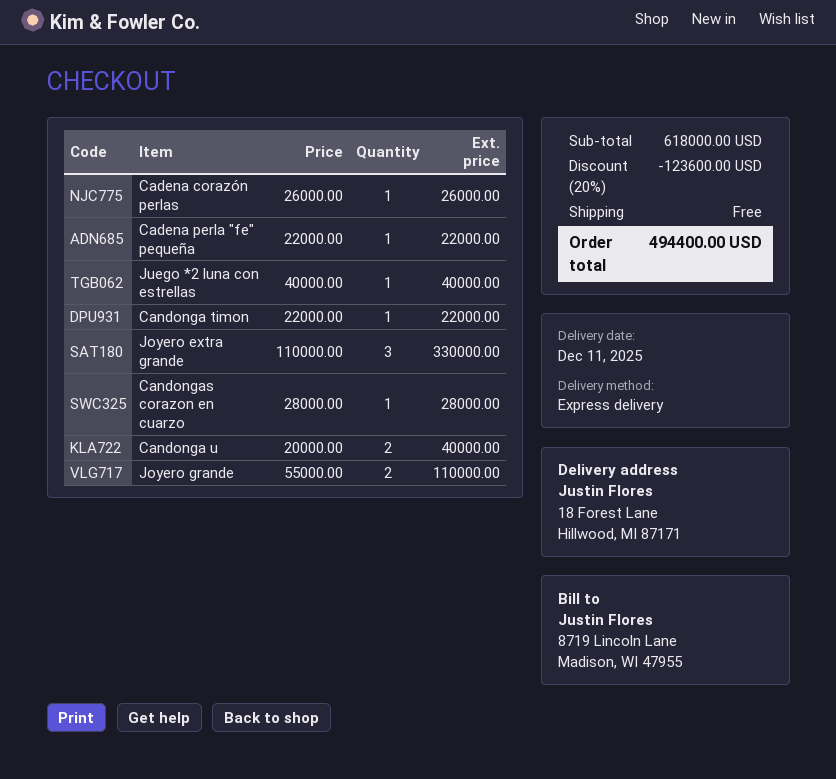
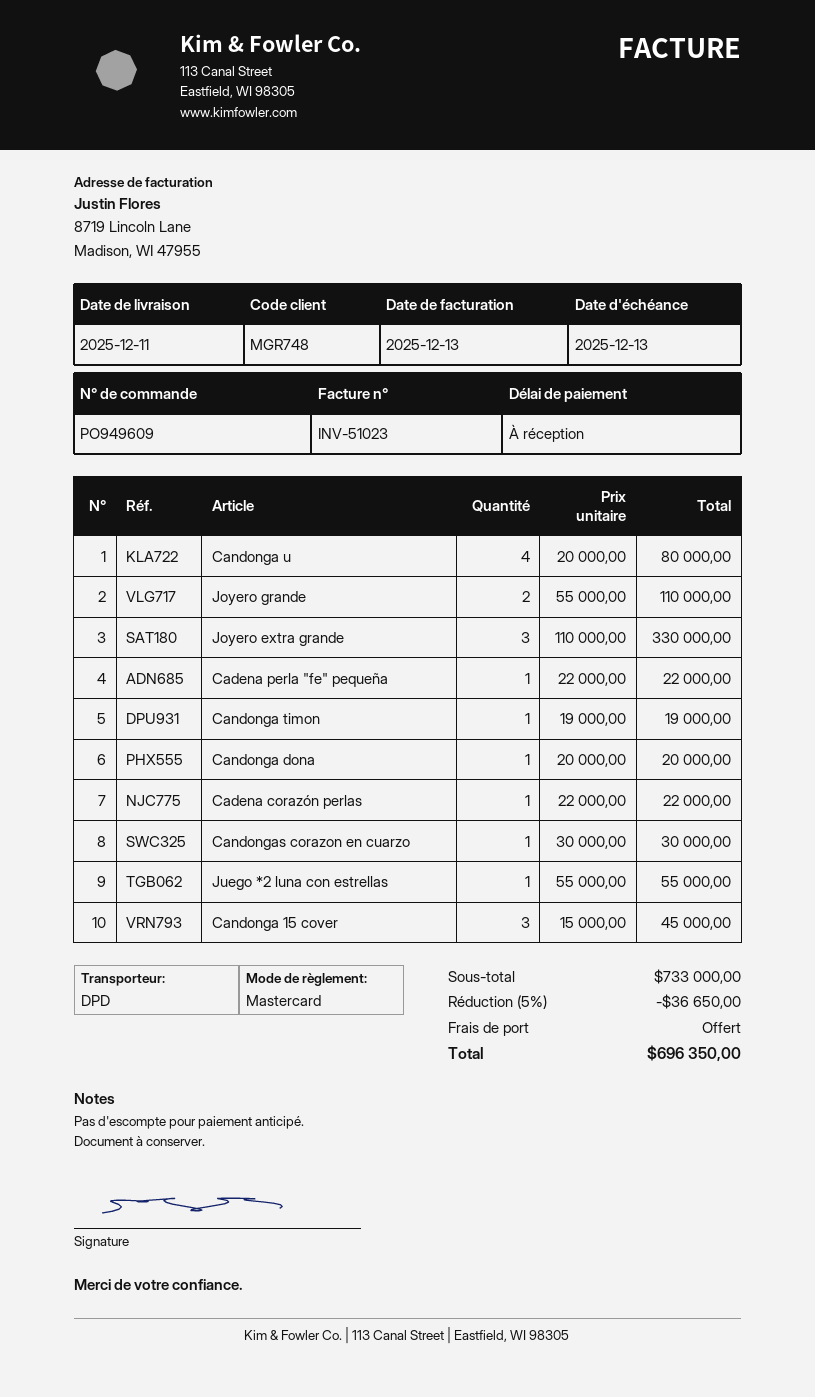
shipping method: express -> DPD
Cadena corazón perlas: 1 x 26000.00 = 26000.00 -> 1 x 22000.00 = 22000.00
Juego *2 luna con estrellas: 1 x 40000.00 = 40000.00 -> 1 x 55000.00 = 55000.00
Candonga timon: 1 x 22000.00 = 22000.00 -> 1 x 19000.00 = 19000.00
Candongas corazon en cuarzo: 1 x 28000.00 = 28000.00 -> 1 x 30000.00 = 30000.00
Candonga u: 2 x 20000.00 = 40000.00 -> 4 x 20000.00 = 80000.00
Candonga dona: none -> 1 x 20000.00 = 20000.00
Candonga 15 cover: none -> 3 x 15000.00 = 45000.00
subtotal: 618000.00 -> 733000.00
discount: 20% = 123600.00 -> 5% = 36650.00
total: 494400.00 -> 696350.00

